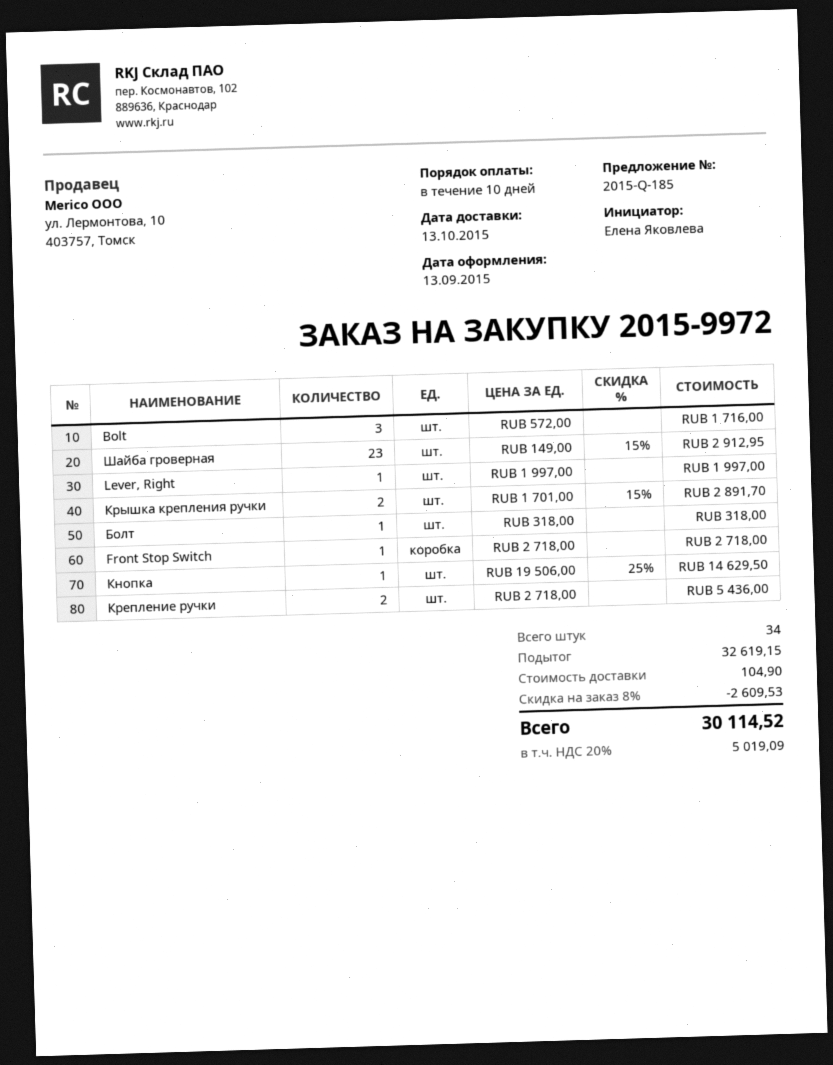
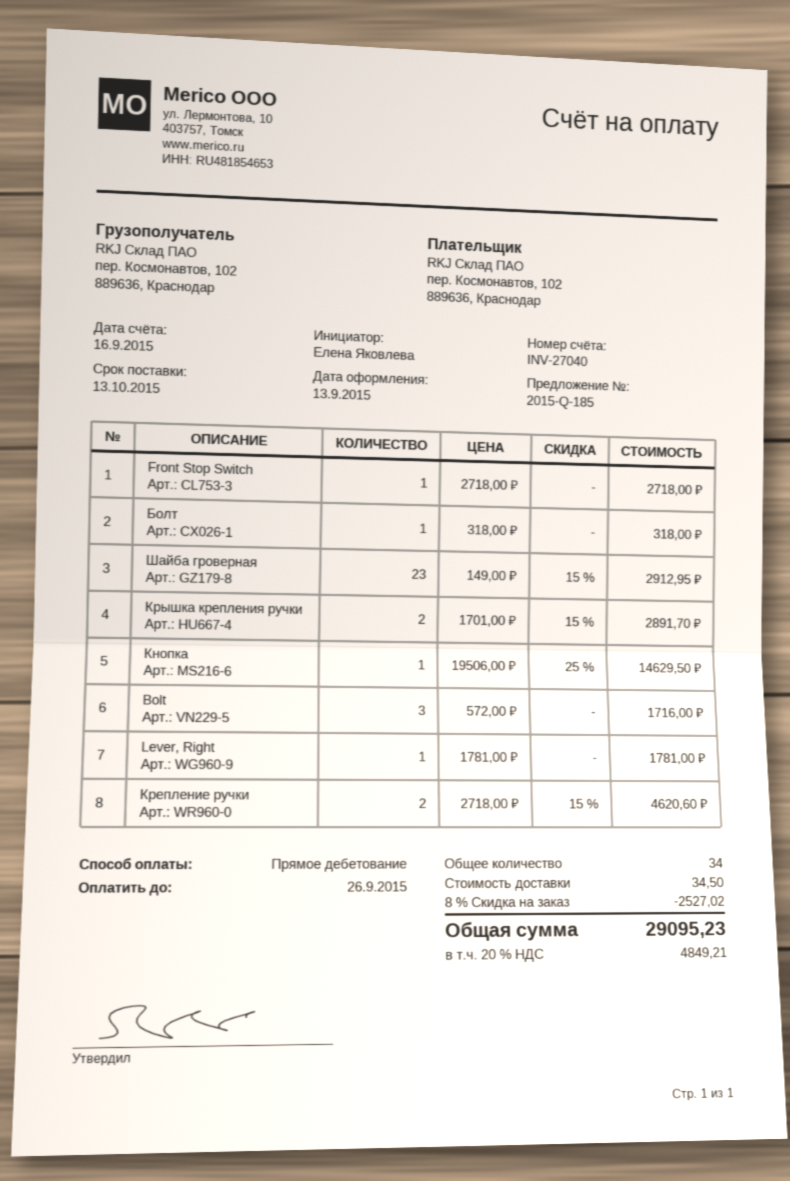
Lever, Right: 1 x 1997.00 = 1997.00 -> 1 x 1781.00 = 1781.00
Крепление ручки: 2 x 2718.00 = 5436.00 -> 2 x 2718.00 - 15% = 4620.60
discount: 8% = 2609.53 -> 8% = 2527.02
shipping: 104.90 -> 34.50
tax: 20% = 5019.09 -> 20% = 4849.21
total: 30114.52 -> 29095.23

